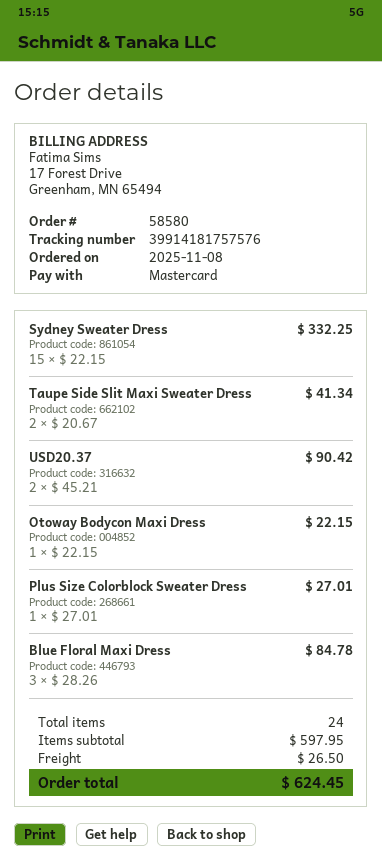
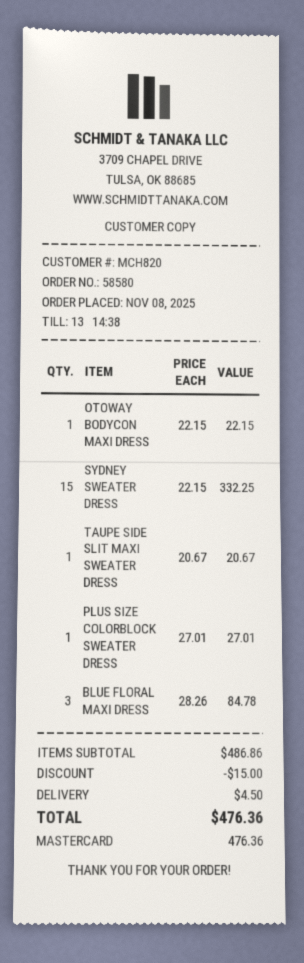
Taupe Side Slit Maxi Sweater Dress: 2 x 20.67 = 41.34 -> 1 x 20.67 = 20.67
USD20.37: 2 x 45.21 = 90.42 -> none
subtotal: 597.95 -> 486.86
discount: none -> 15.00
shipping: 26.50 -> 4.50
total: 624.45 -> 476.36

